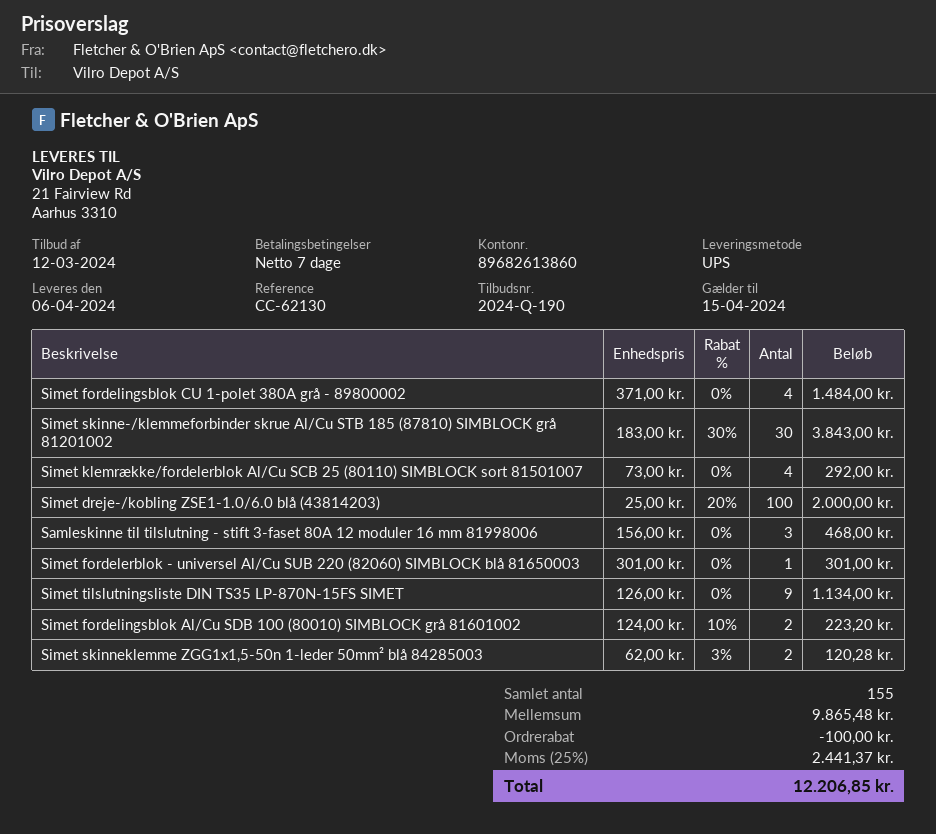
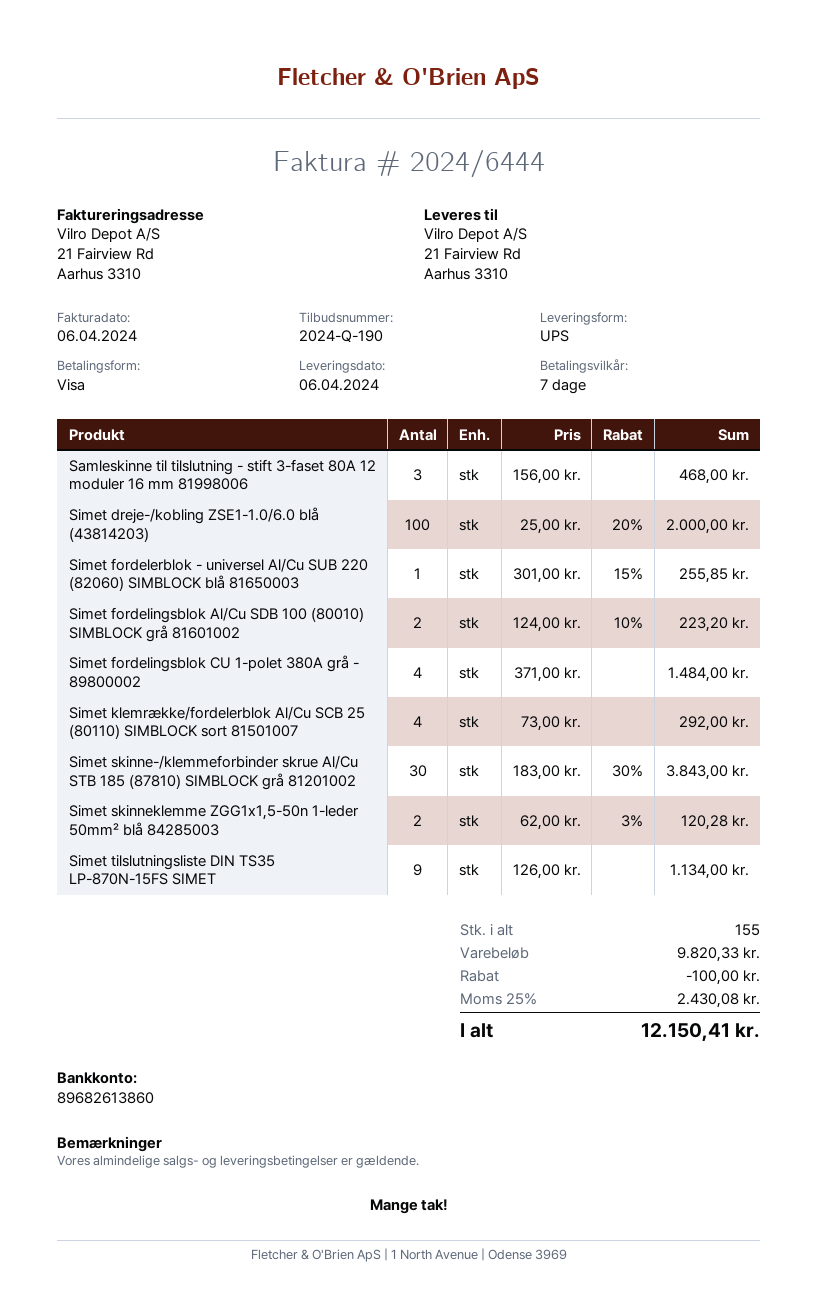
Simet fordelerblok - universel Al/Cu SUB 220 (82060) SIMBLOCK blå 81650003: 1 x 301.00 = 301.00 -> 1 x 301.00 - 15% = 255.85
subtotal: 9865.48 -> 9820.33
tax: 25% = 2441.37 -> 25% = 2430.08
total: 12206.85 -> 12150.41

